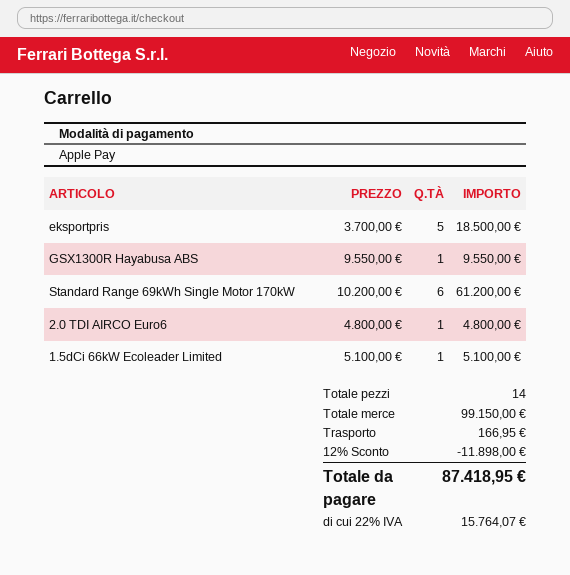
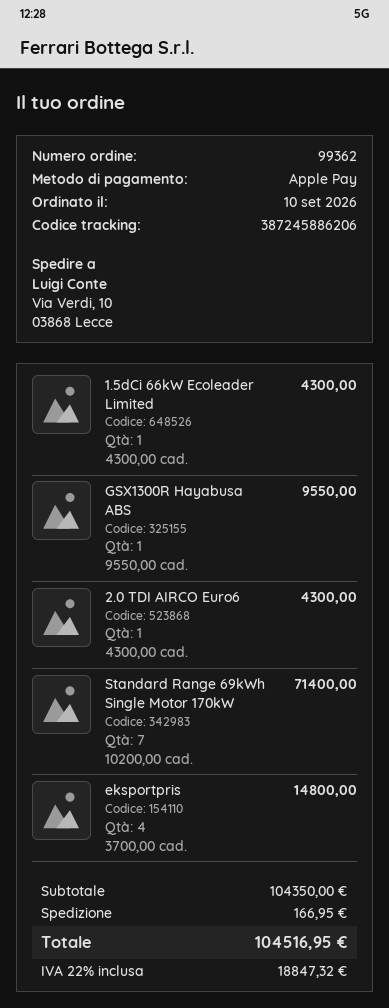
eksportpris: 5 x 3700.00 = 18500.00 -> 4 x 3700.00 = 14800.00
Standard Range 69kWh Single Motor 170kW: 6 x 10200.00 = 61200.00 -> 7 x 10200.00 = 71400.00
2.0 TDI AIRCO Euro6: 1 x 4800.00 = 4800.00 -> 1 x 4300.00 = 4300.00
1.5dCi 66kW Ecoleader Limited: 1 x 5100.00 = 5100.00 -> 1 x 4300.00 = 4300.00
subtotal: 99150.00 -> 104350.00
discount: 12% = 11898.00 -> none
tax: 22% = 15764.07 -> 22% = 18847.32
total: 87418.95 -> 104516.95

